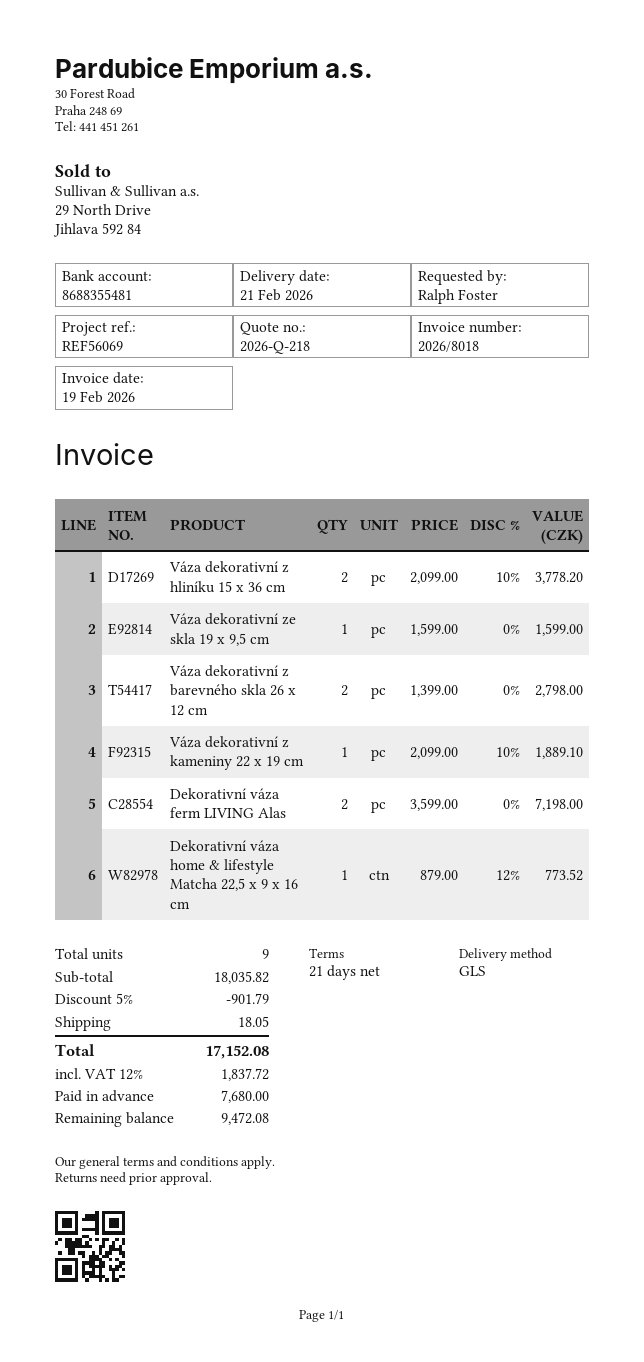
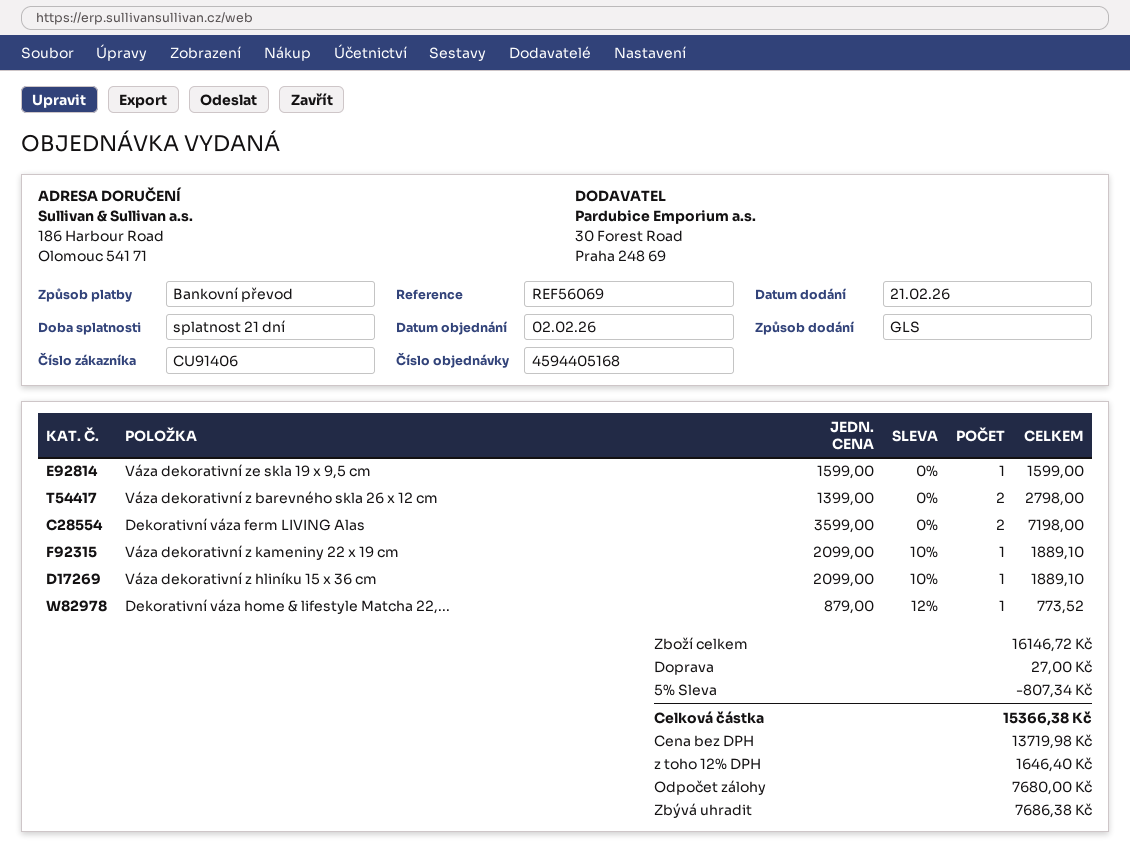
Váza dekorativní z hliníku 15 x 36 cm: 2 x 2099.00 - 10% = 3778.20 -> 1 x 2099.00 - 10% = 1889.10
subtotal: 18035.82 -> 16146.72
discount: 5% = 901.79 -> 5% = 807.34
shipping: 18.05 -> 27.00
tax: 12% = 1837.72 -> 12% = 1646.40
total: 17152.08 -> 15366.38
balance: 9472.08 -> 7686.38

